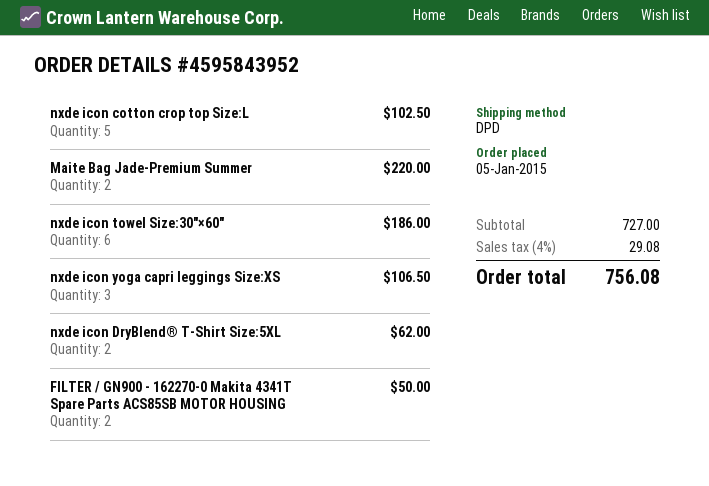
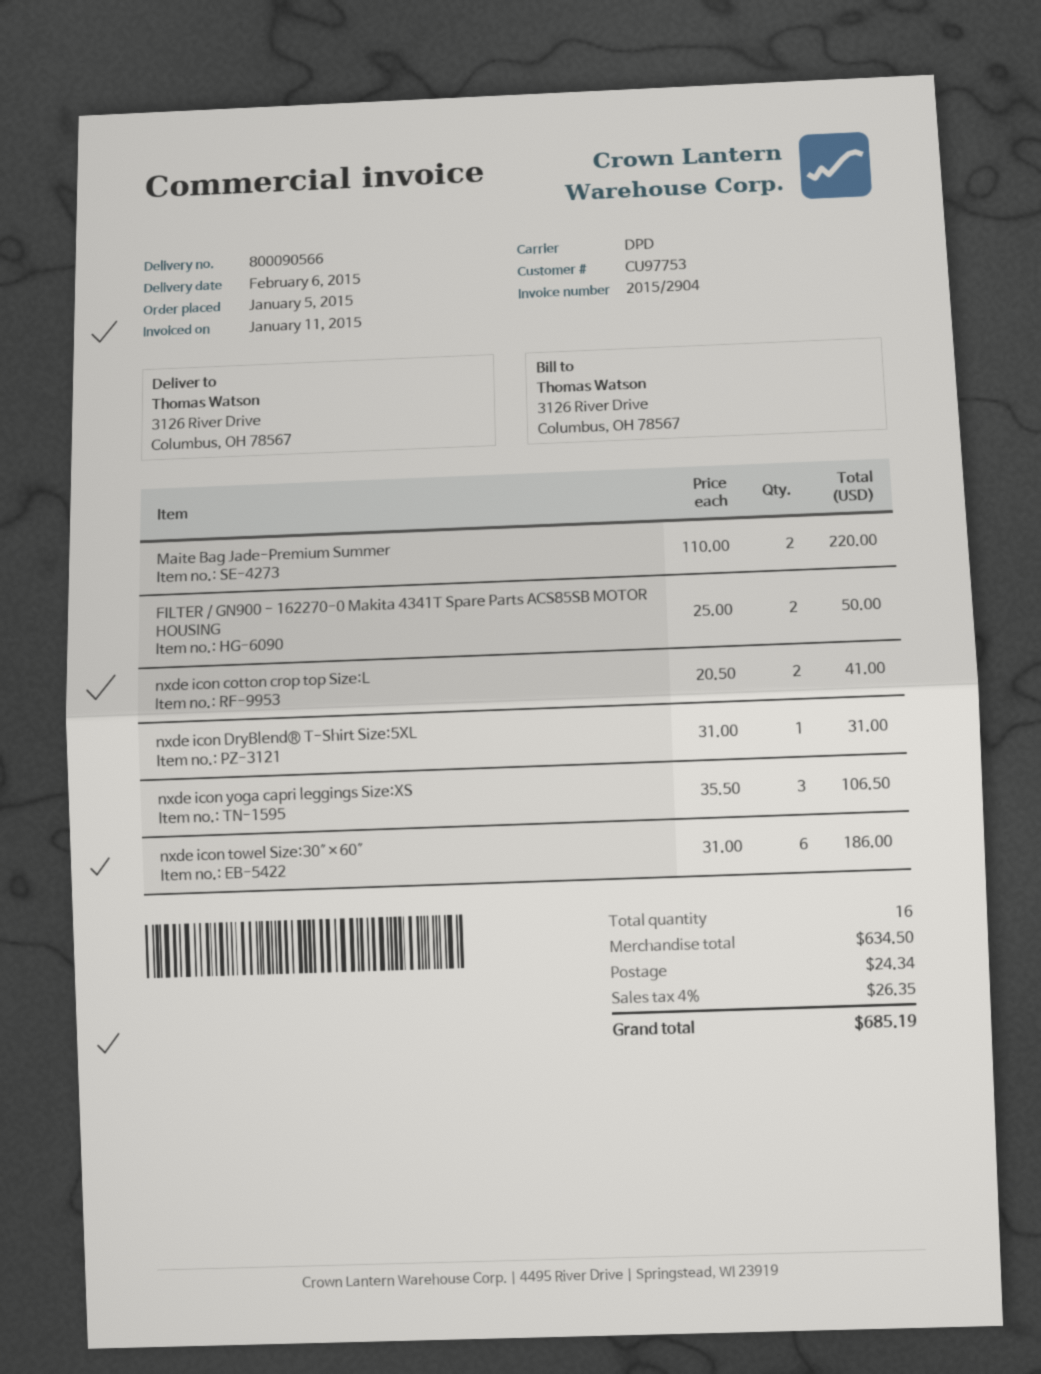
nxde icon cotton crop top Size:L: 5 for 102.50 -> 2 for 41.00
nxde icon DryBlend® T-Shirt Size:5XL: 2 for 62.00 -> 1 for 31.00
subtotal: 727.00 -> 634.50
shipping: none -> 24.34
tax: 4% = 29.08 -> 4% = 26.35
total: 756.08 -> 685.19

